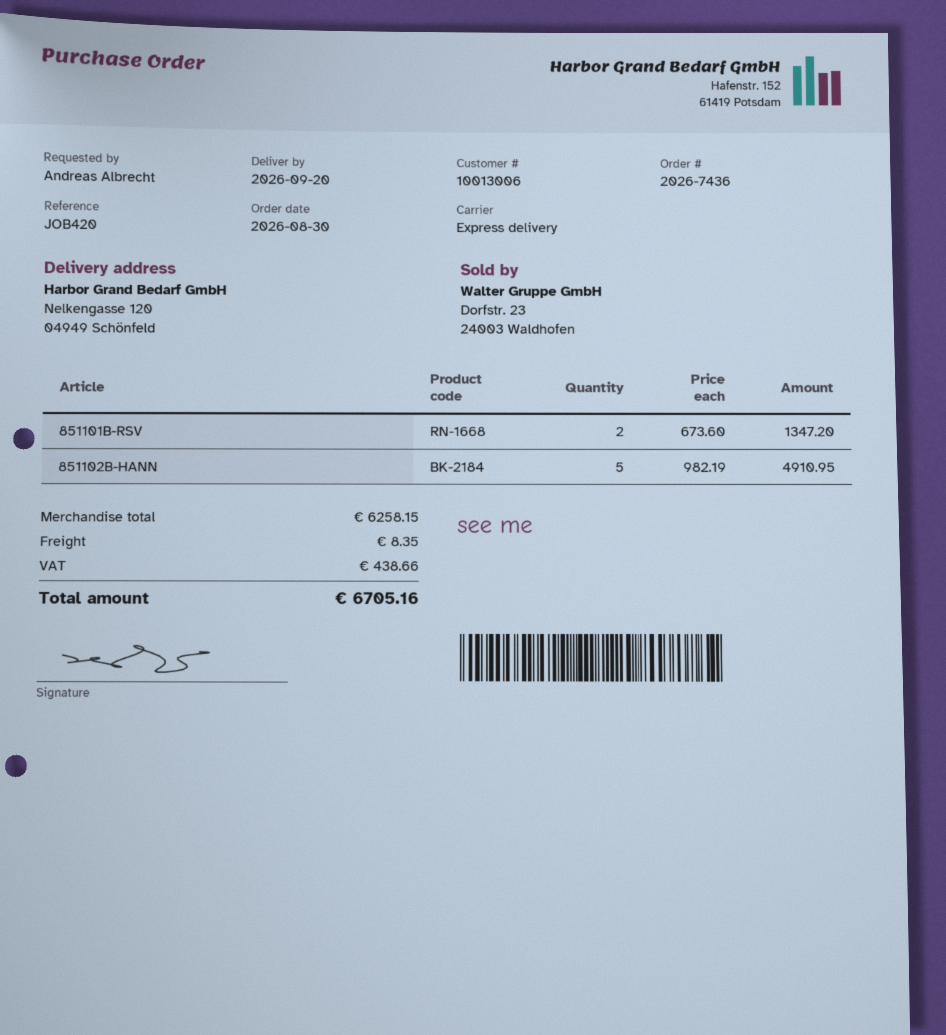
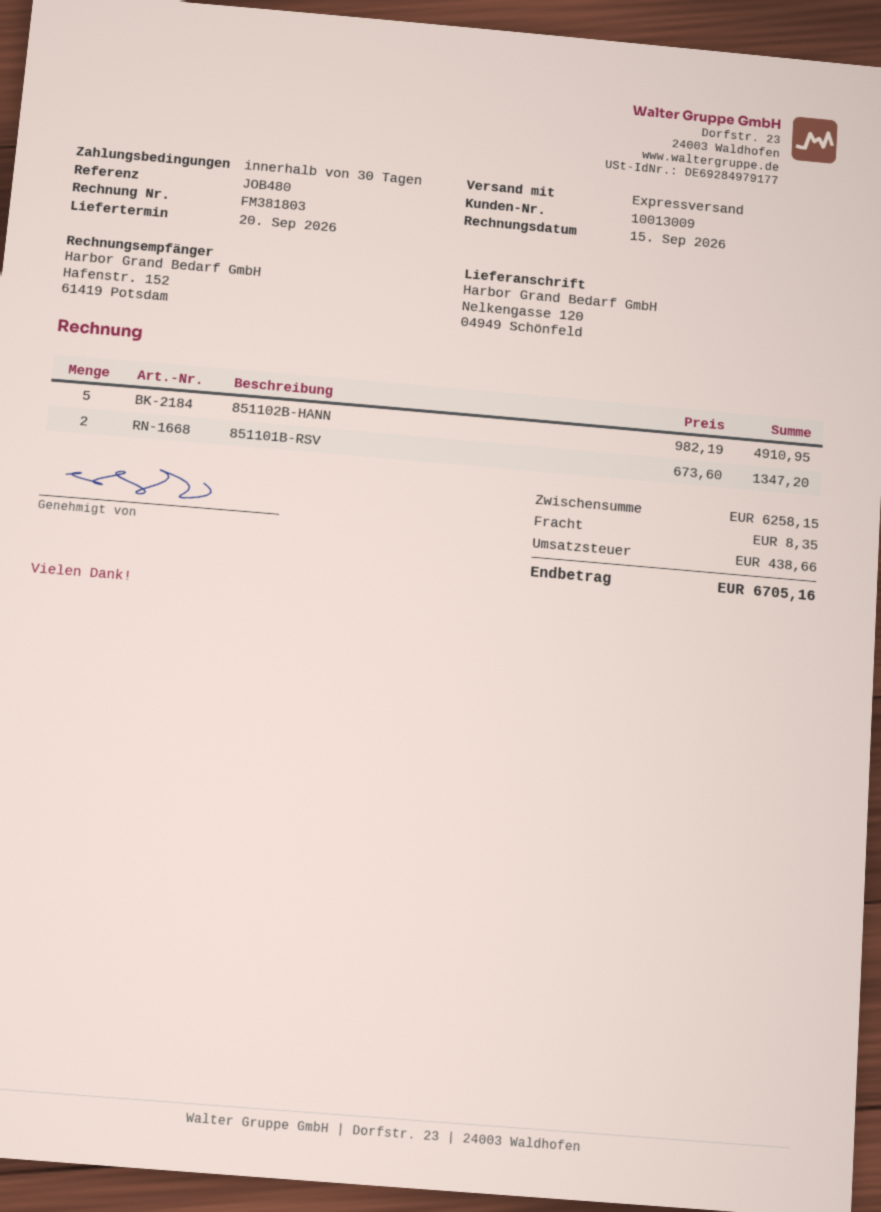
customer number: 10013006 -> 10013009
reference: JOB420 -> JOB480

